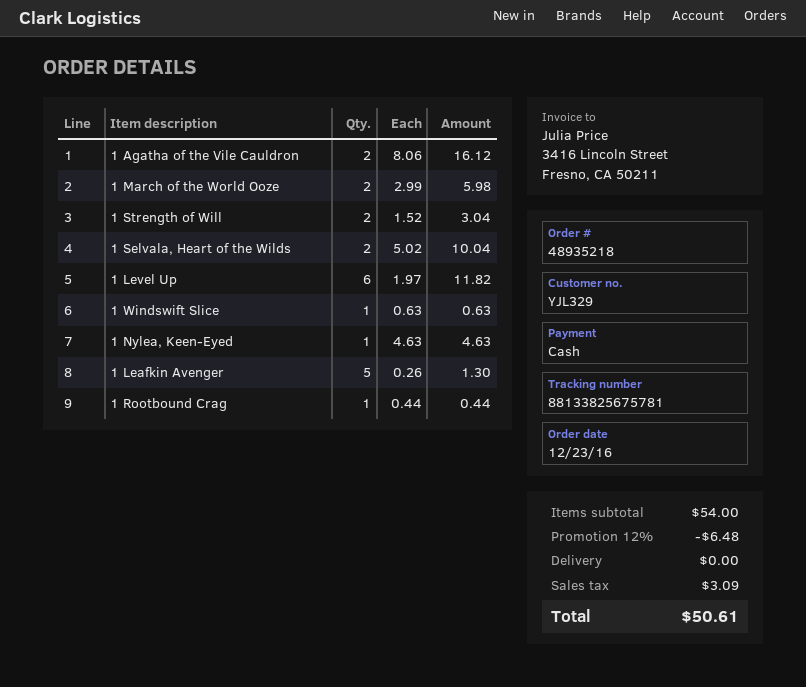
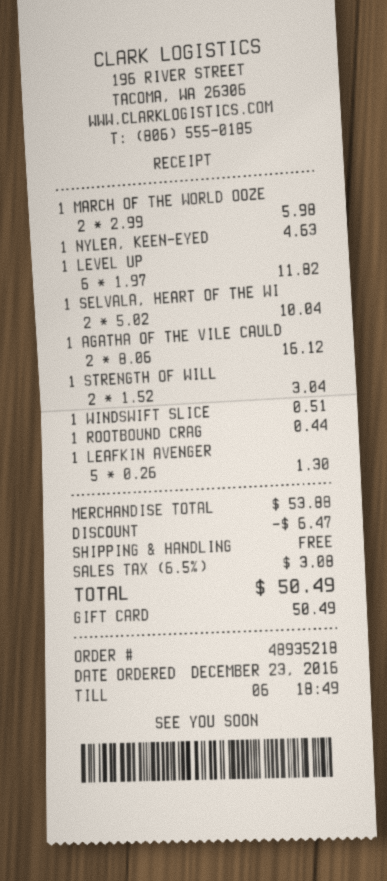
payment method: cash -> gift card
1 Windswift Slice: 1 x 0.63 = 0.63 -> 1 x 0.51 = 0.51
subtotal: 54.00 -> 53.88
discount: 6.48 -> 6.47
tax: 3.09 -> 3.08
total: 50.61 -> 50.49

